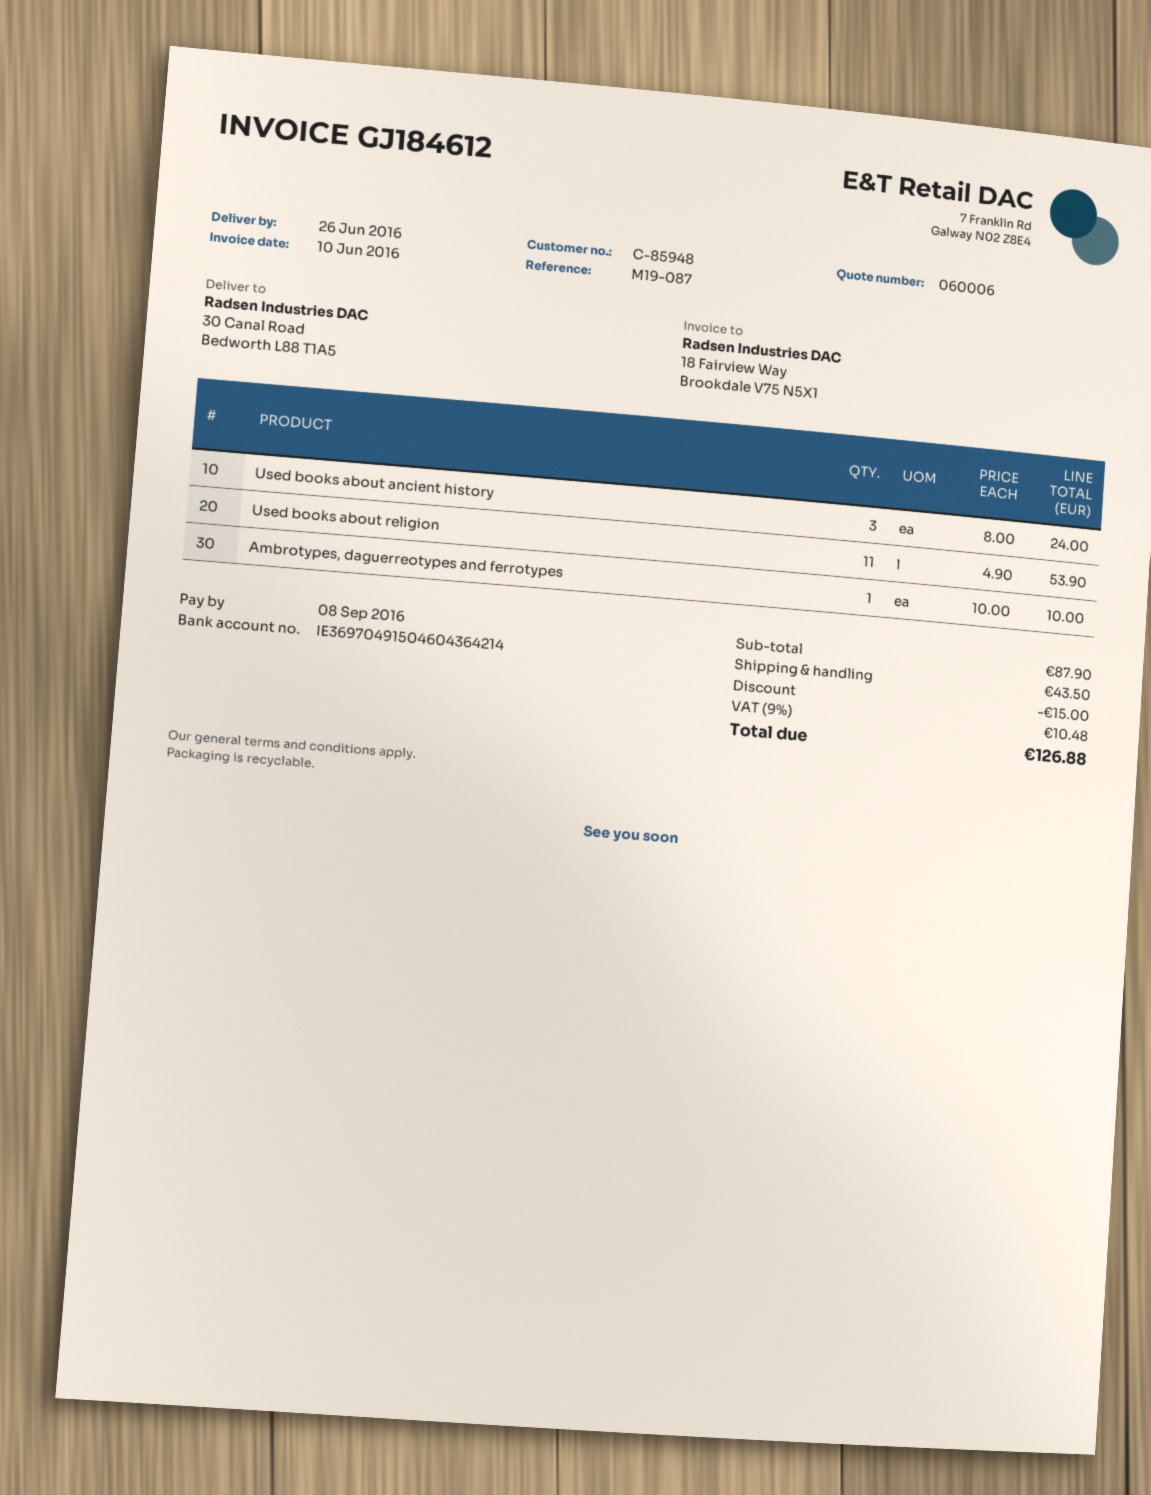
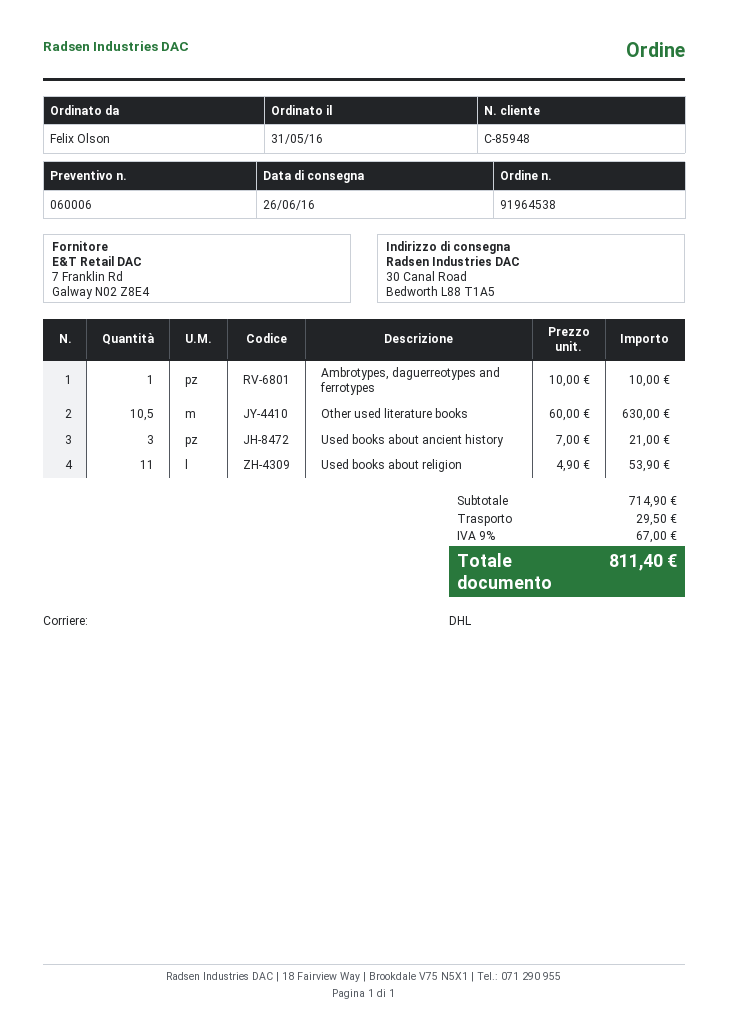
Used books about ancient history: 3 x 8.00 = 24.00 -> 3 x 7.00 = 21.00
Other used literature books: none -> 10.5 x 60.00 = 630.00
subtotal: 87.90 -> 714.90
discount: 15.00 -> none
shipping: 43.50 -> 29.50
tax: 9% = 10.48 -> 9% = 67.00
total: 126.88 -> 811.40

